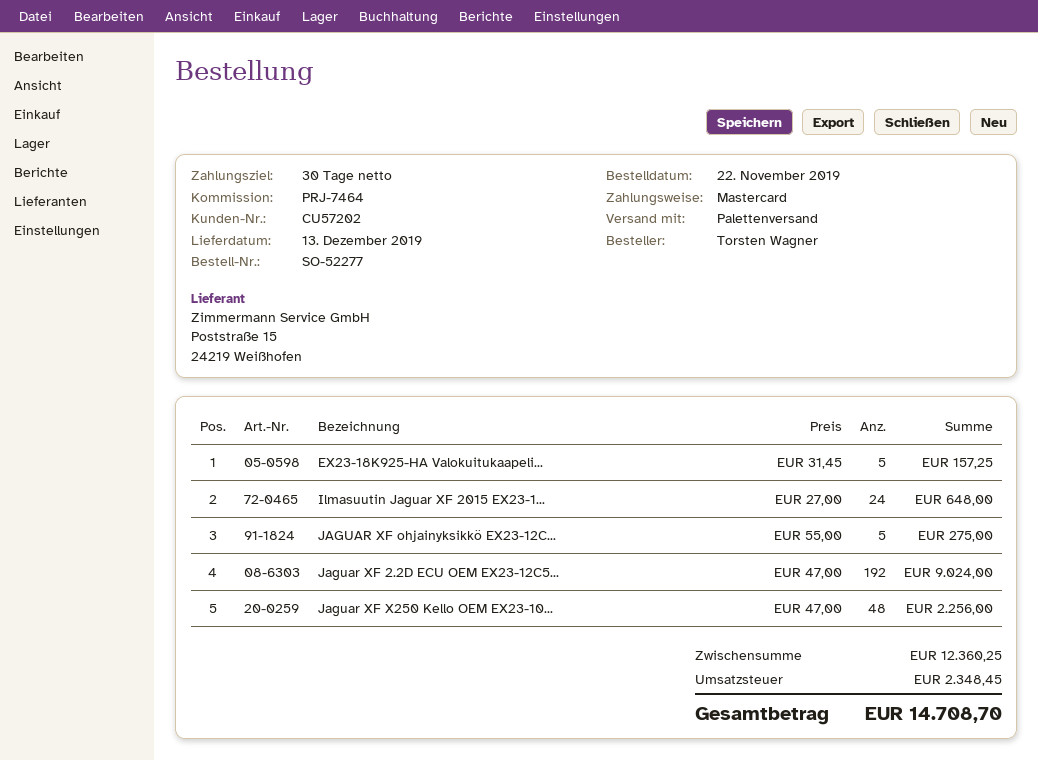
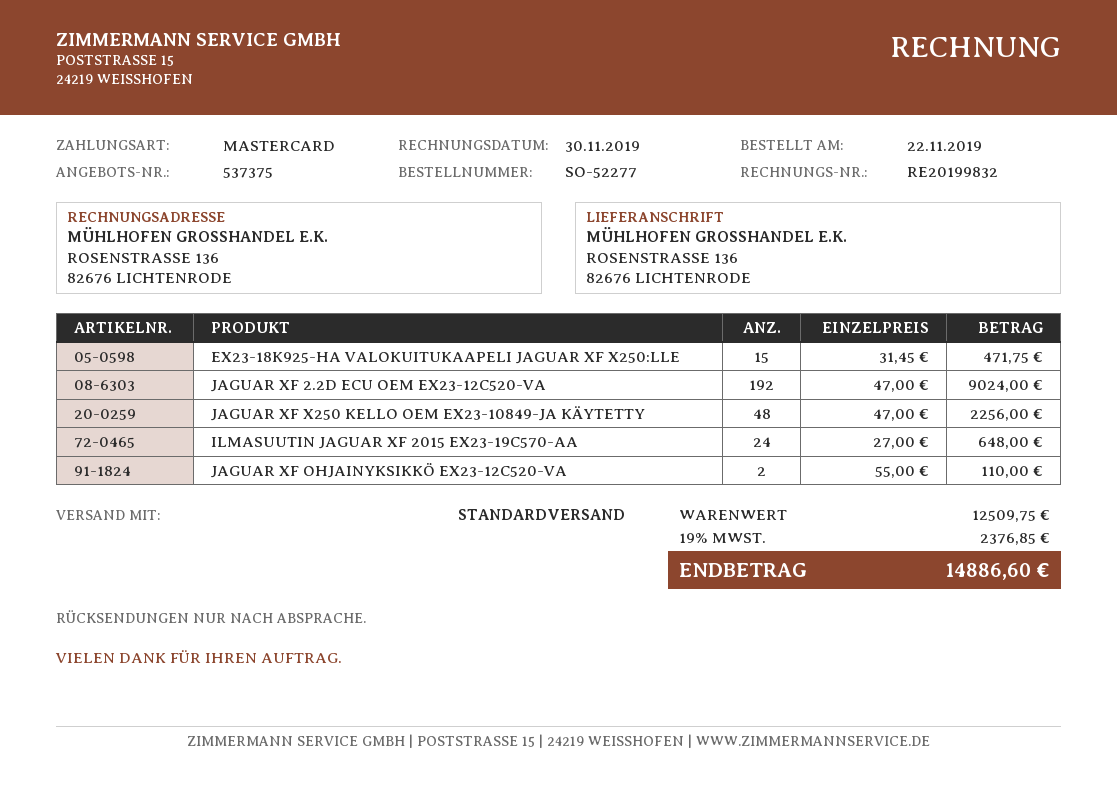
shipping method: pallet freight -> standard
EX23-18K925-HA Valokuitukaapeli...: 5 x 31.45 = 157.25 -> 15 x 31.45 = 471.75
JAGUAR XF ohjainyksikkö EX23-12C...: 5 x 55.00 = 275.00 -> 2 x 55.00 = 110.00
subtotal: 12360.25 -> 12509.75
tax: 2348.45 -> 2376.85
total: 14708.70 -> 14886.60

